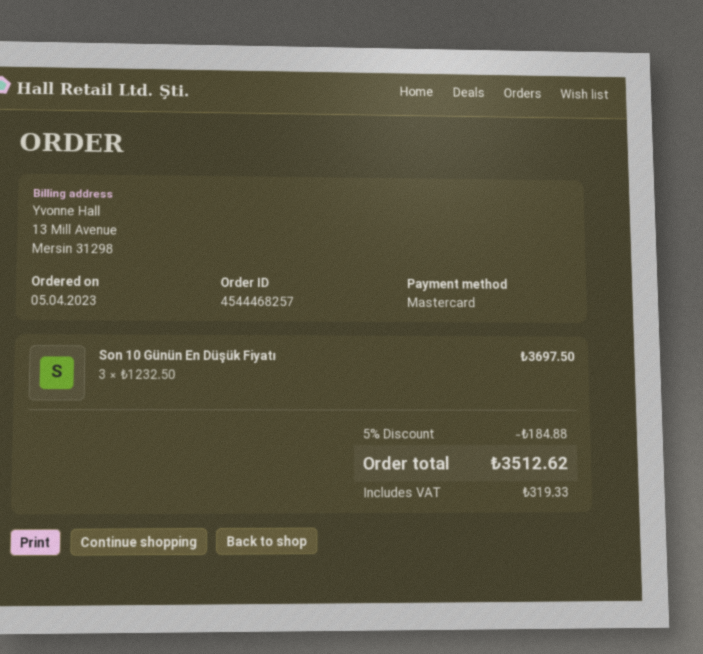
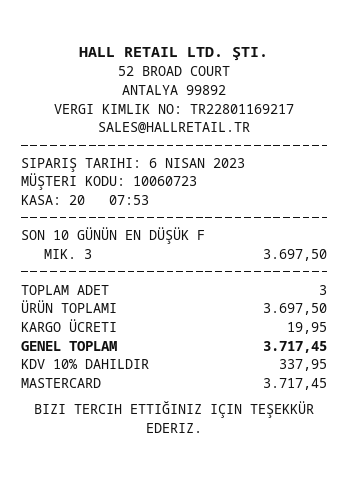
order date: 2023-04-05 -> 2023-04-06
discount: 5% = 184.88 -> none
shipping: none -> 19.95
tax: 319.33 -> 337.95
total: 3512.62 -> 3717.45

